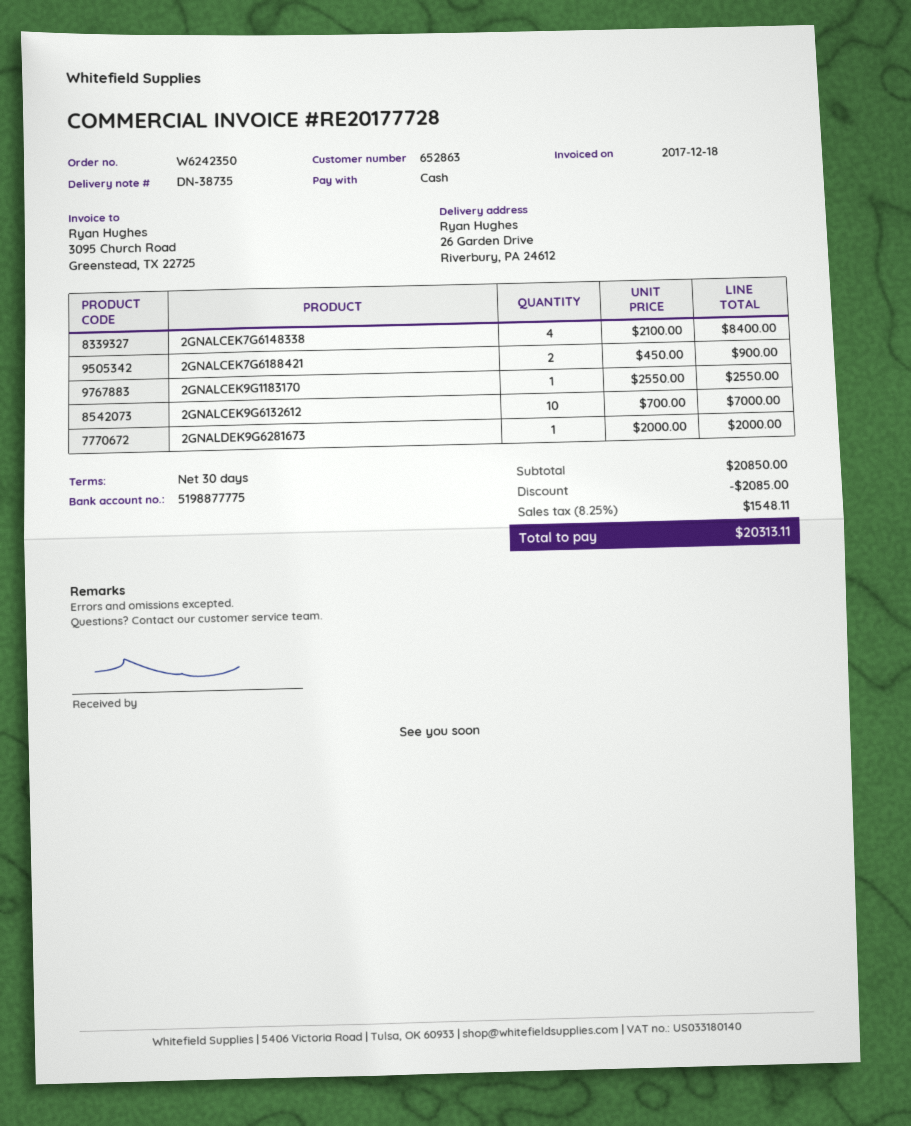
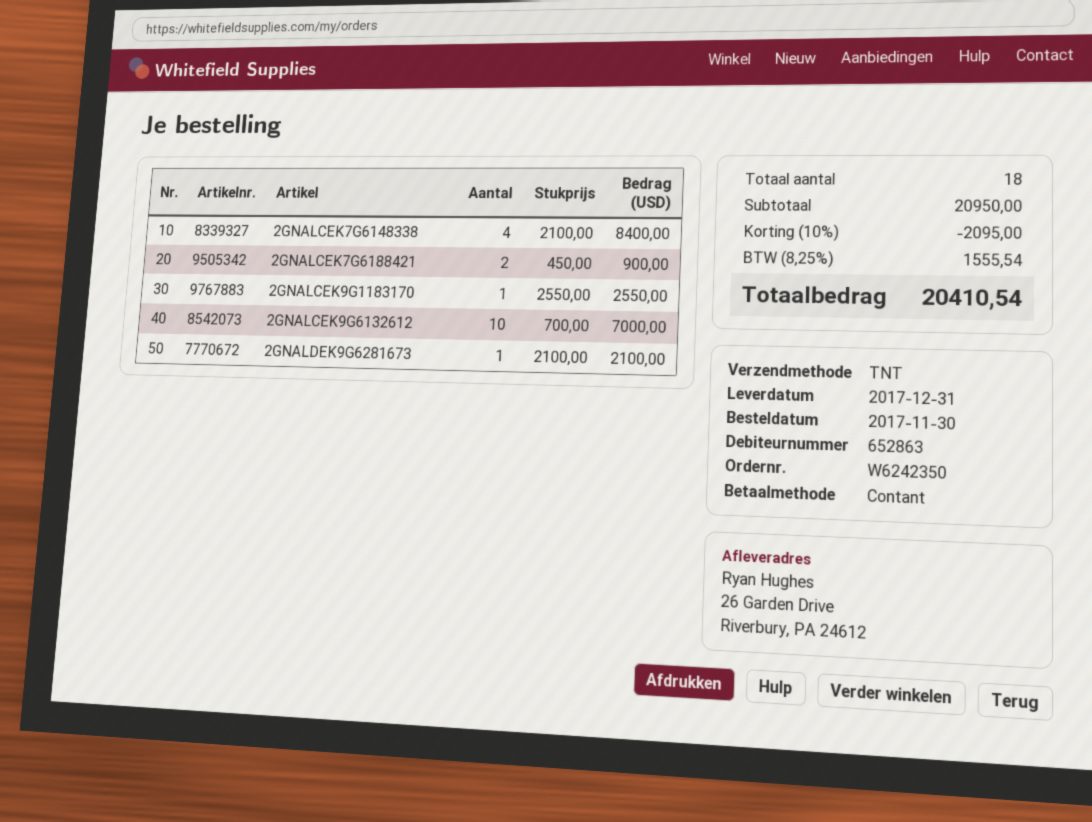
2GNALDEK9G6281673: 1 x 2000.00 = 2000.00 -> 1 x 2100.00 = 2100.00
subtotal: 20850.00 -> 20950.00
discount: 2085.00 -> 2095.00
tax: 8.25% = 1548.11 -> 8.25% = 1555.54
total: 20313.11 -> 20410.54

